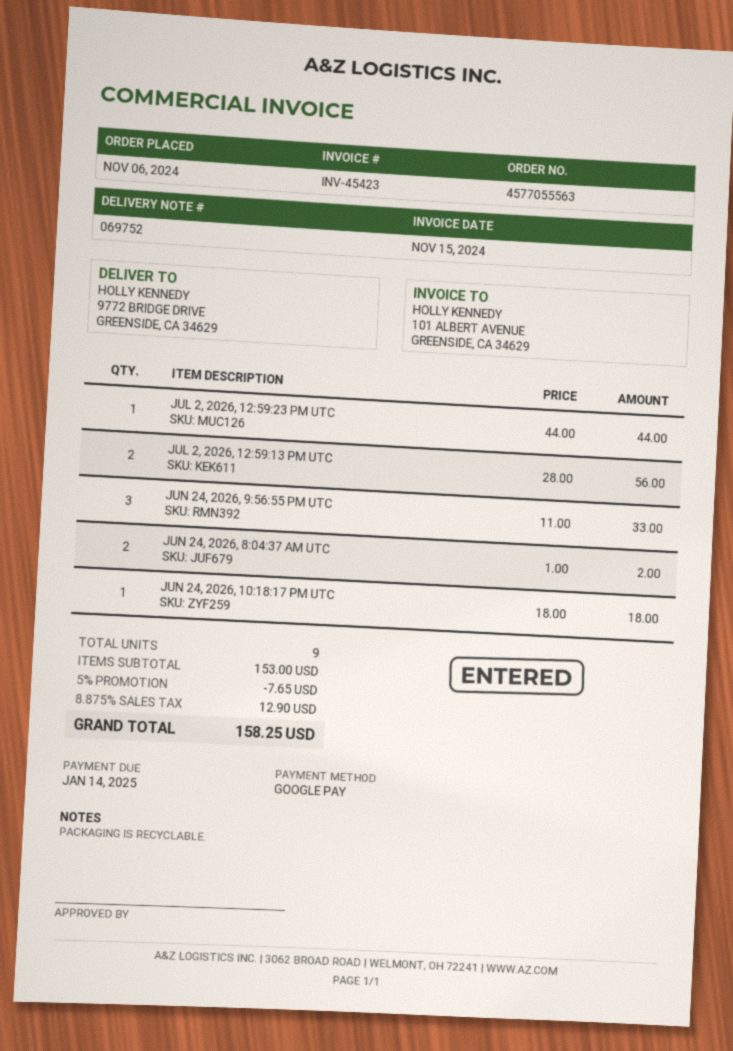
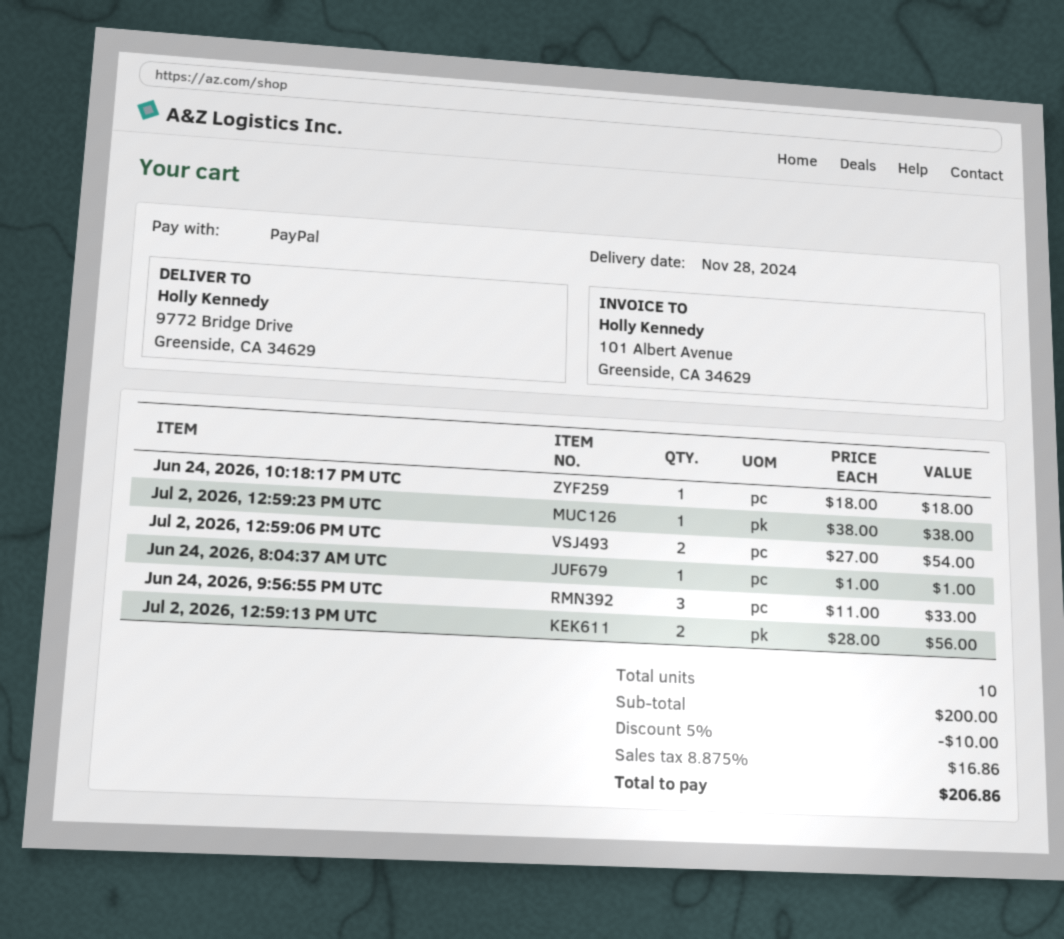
payment method: Google Pay -> PayPal
JUL 2, 2026, 12:59:23 PM UTC: 1 x 44.00 = 44.00 -> 1 x 38.00 = 38.00
JUN 24, 2026, 8:04:37 AM UTC: 2 x 1.00 = 2.00 -> 1 x 1.00 = 1.00
Jul 2, 2026, 12:59:06 PM UTC: none -> 2 x 27.00 = 54.00
total quantity: 9 -> 10
subtotal: 153.00 -> 200.00
discount: 5% = 7.65 -> 5% = 10.00
tax: 8.875% = 12.90 -> 8.875% = 16.86
total: 158.25 -> 206.86

